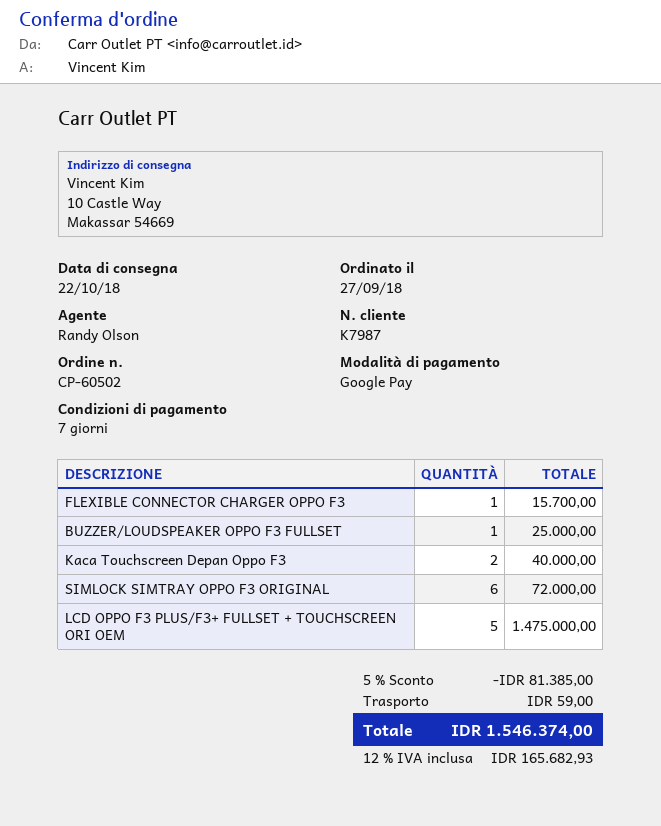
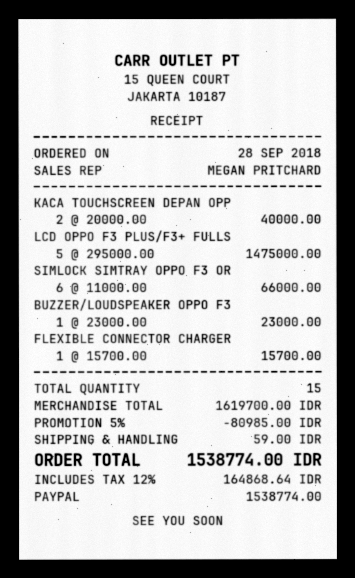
order date: 2018-09-27 -> 2018-09-28
sales rep: Randy Olson -> MEGAN PRITCHARD
payment method: Google Pay -> PayPal
BUZZER/LOUDSPEAKER OPPO F3 FULLSET: 1 for 25000.00 -> 1 for 23000.00
SIMLOCK SIMTRAY OPPO F3 ORIGINAL: 6 for 72000.00 -> 6 for 66000.00
discount: 5% = 81385.00 -> 5% = 80985.00
tax: 12% = 165682.93 -> 12% = 164868.64
total: 1546374.00 -> 1538774.00

